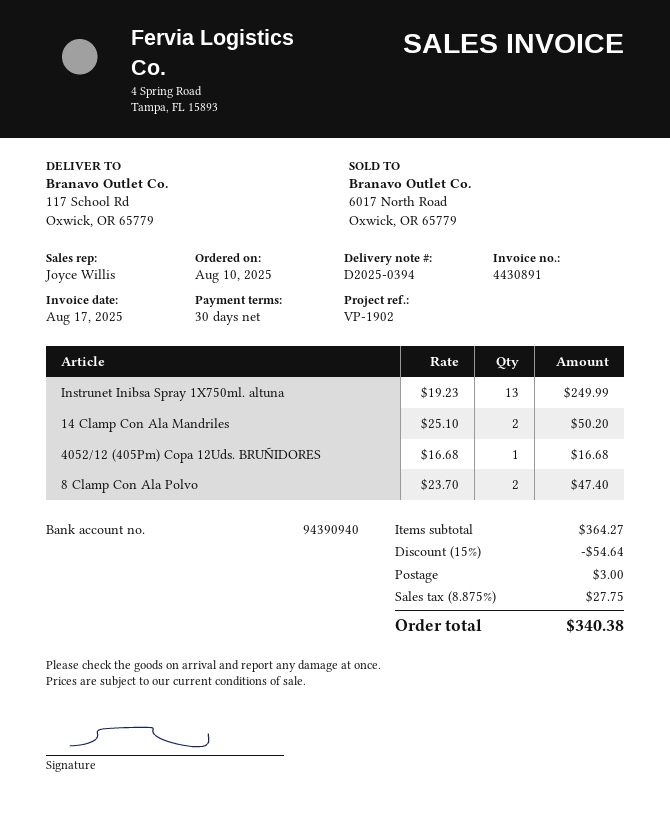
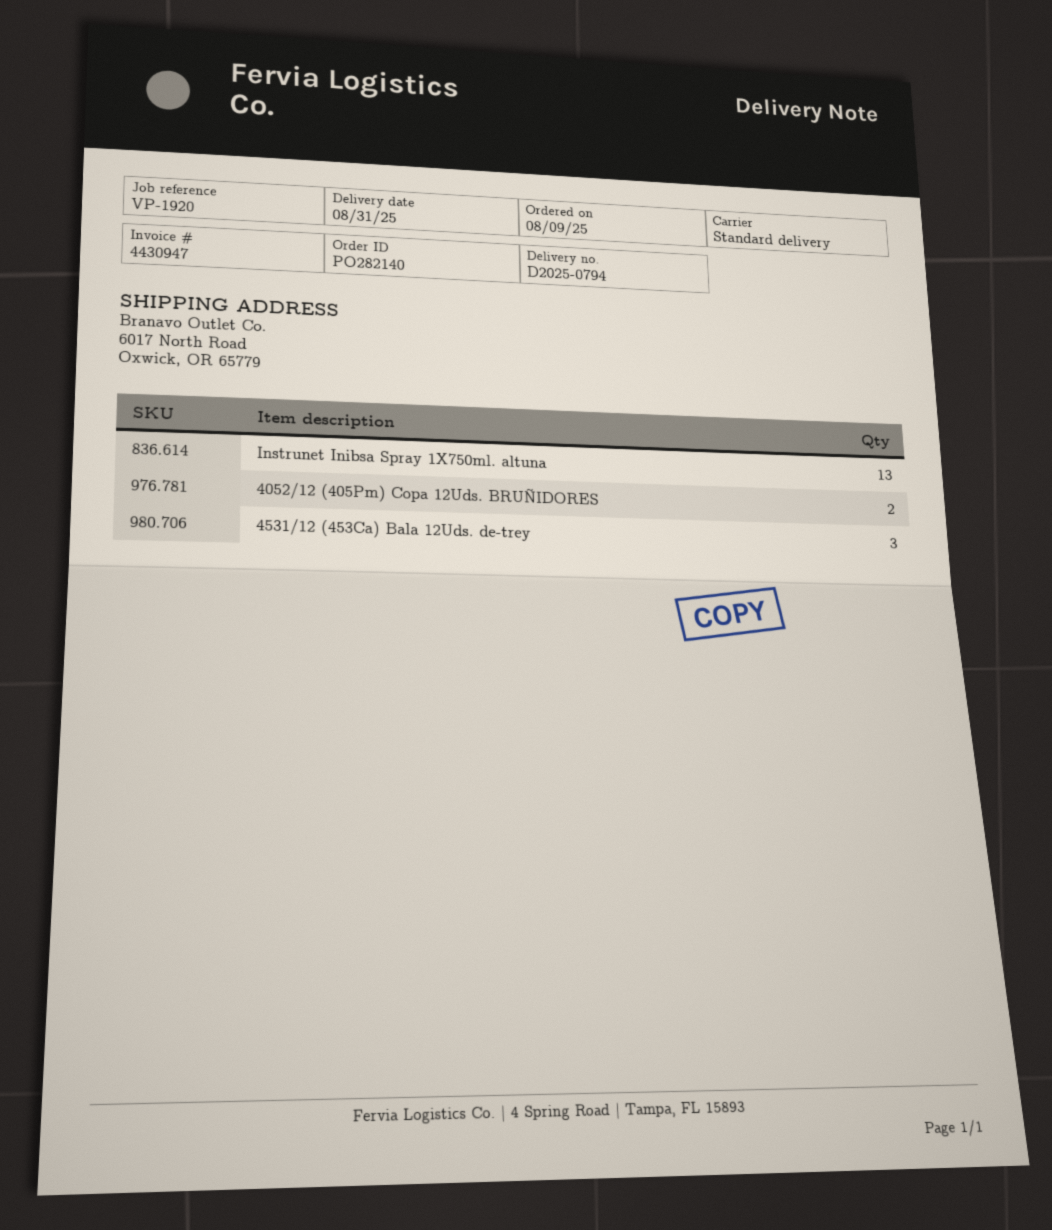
order date: 2025-08-10 -> 2025-08-09
delivery note number: D2025-0394 -> D2025-0794
invoice number: 4430891 -> 4430947
reference: VP-1902 -> VP-1920
ship to: 117 School Rd, Oxwick, OR 65779 -> 6017 North Road, Oxwick, OR 65779
14 Clamp Con Ala Mandriles: 2 -> none
4052/12 (405Pm) Copa 12Uds. BRUÑIDORES: 1 -> 2
8 Clamp Con Ala Polvo: 2 -> none
4531/12 (453Ca) Bala 12Uds. de-trey: none -> 3

